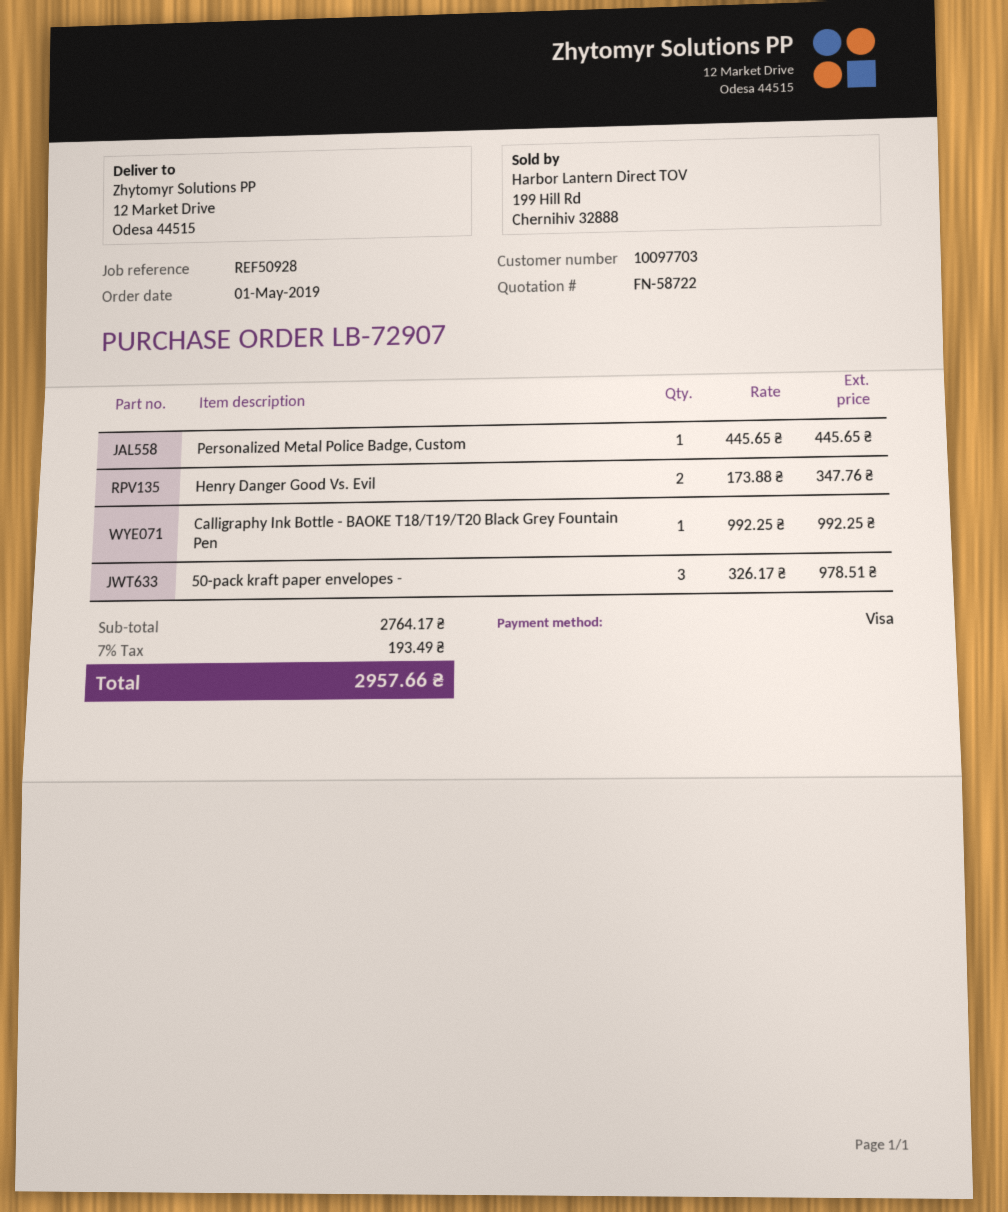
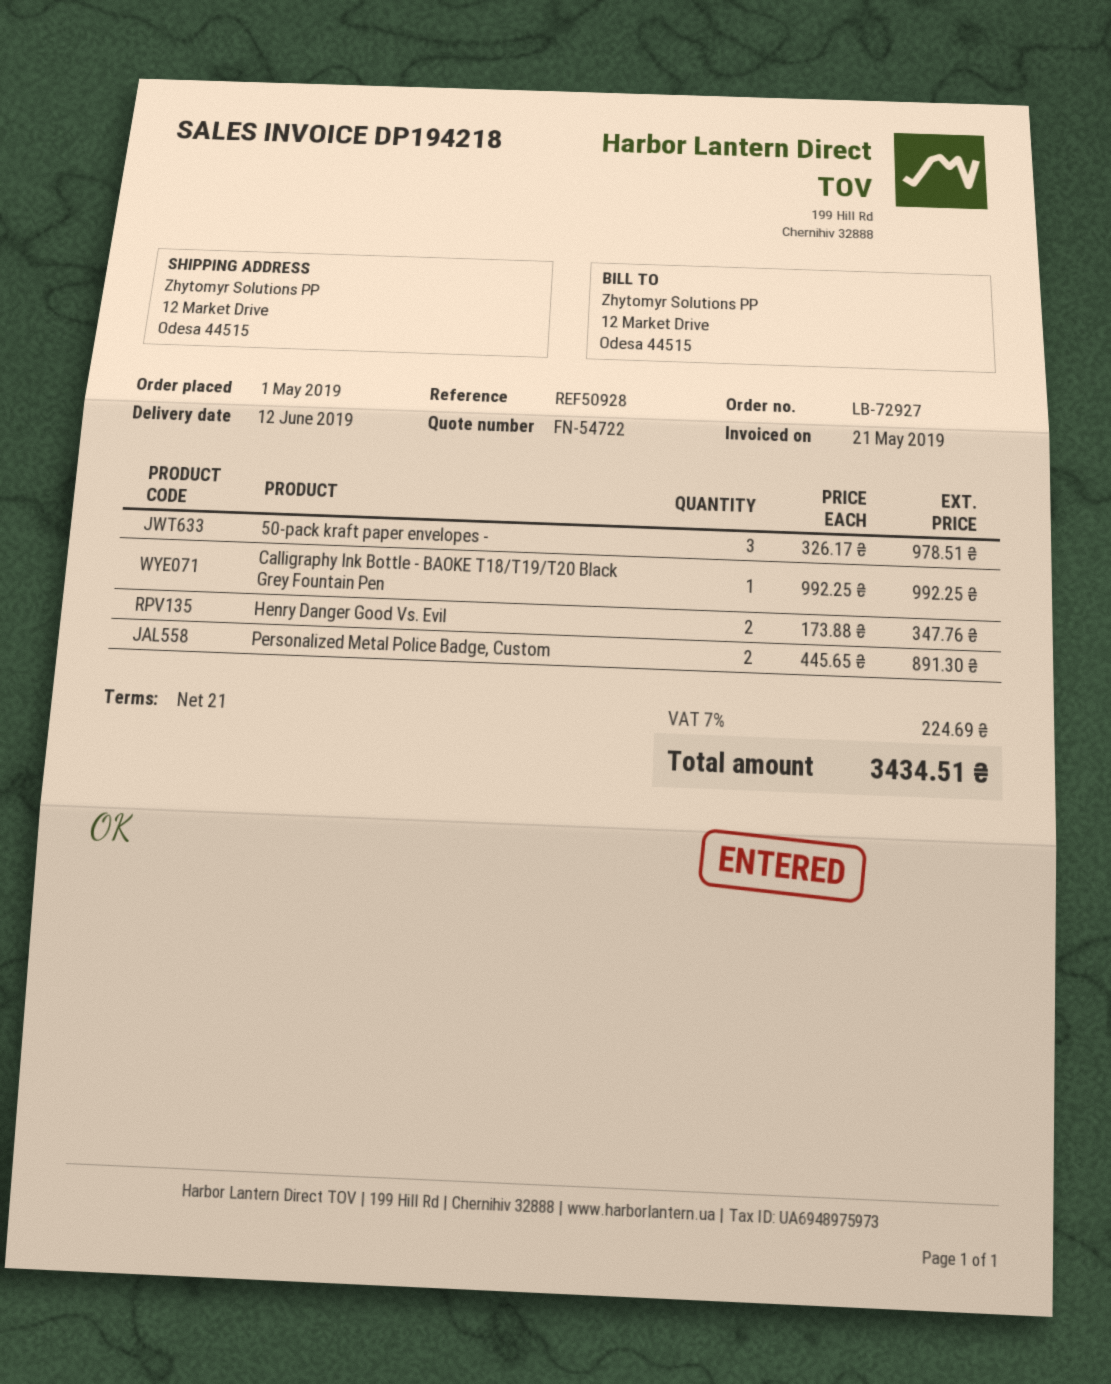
quote number: FN-58722 -> FN-54722
order number: LB-72907 -> LB-72927
Personalized Metal Police Badge, Custom: 1 x 445.65 = 445.65 -> 2 x 445.65 = 891.30
tax: 7% = 193.49 -> 7% = 224.69
total: 2957.66 -> 3434.51

